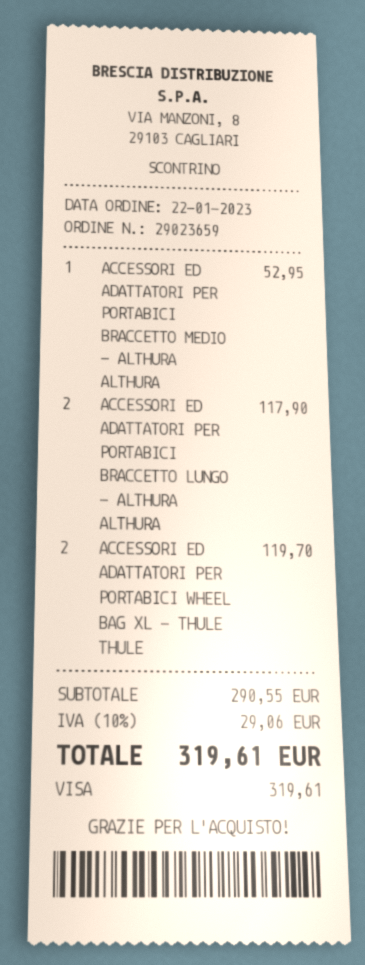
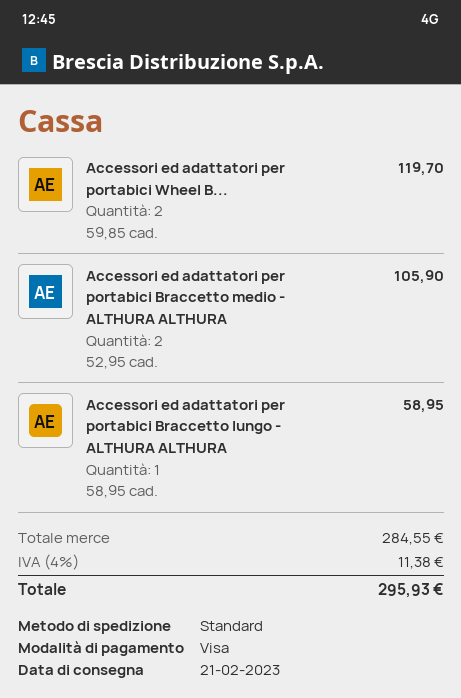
ACCESSORI ED ADATTATORI PER PORTABICI BRACCETTO MEDIO - ALTHURA ALTHURA: 1 for 52.95 -> 2 for 105.90
ACCESSORI ED ADATTATORI PER PORTABICI BRACCETTO LUNGO - ALTHURA ALTHURA: 2 for 117.90 -> 1 for 58.95
subtotal: 290.55 -> 284.55
tax: 10% = 29.06 -> 4% = 11.38
total: 319.61 -> 295.93

